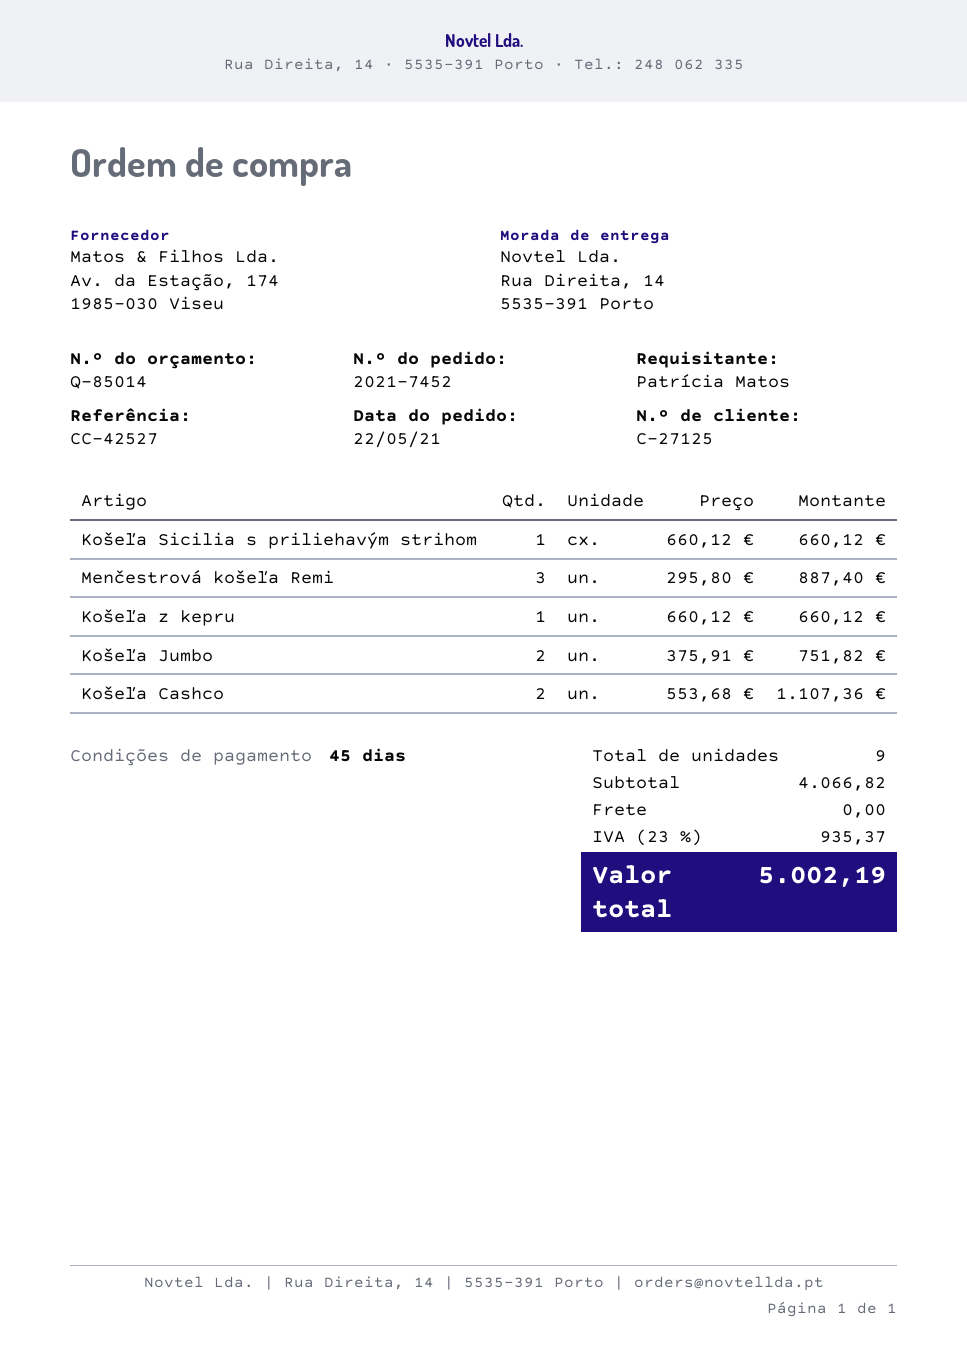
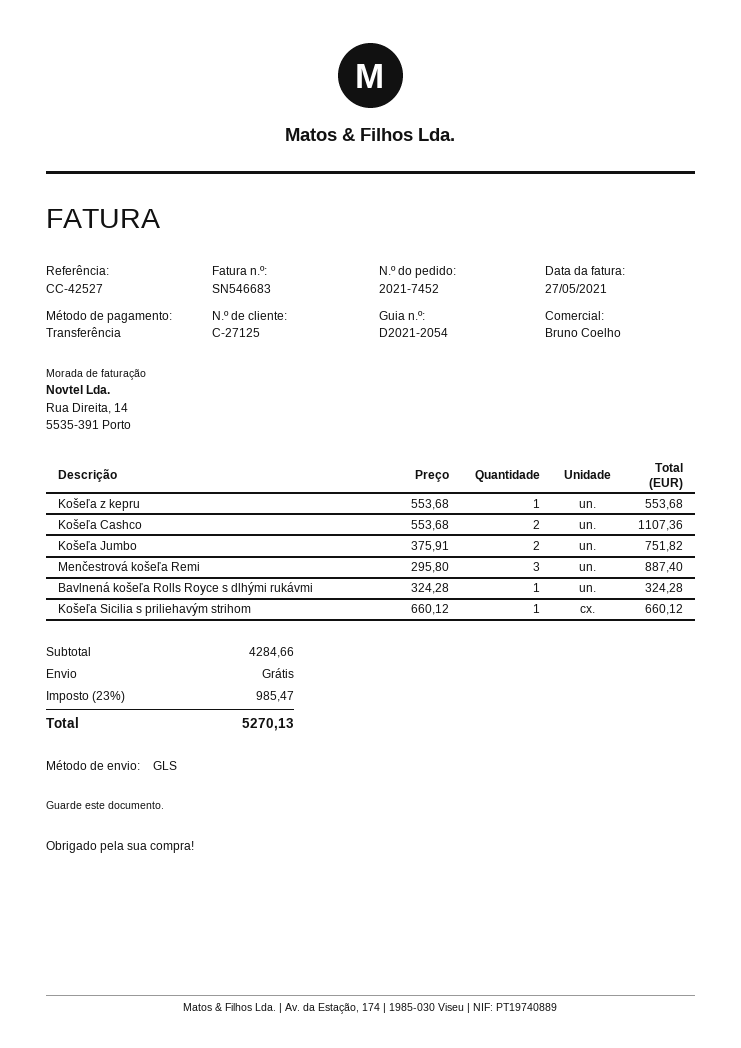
Košeľa z kepru: 1 x 660.12 = 660.12 -> 1 x 553.68 = 553.68
Bavlnená košeľa Rolls Royce s dlhými rukávmi: none -> 1 x 324.28 = 324.28
subtotal: 4066.82 -> 4284.66
tax: 23% = 935.37 -> 23% = 985.47
total: 5002.19 -> 5270.13

